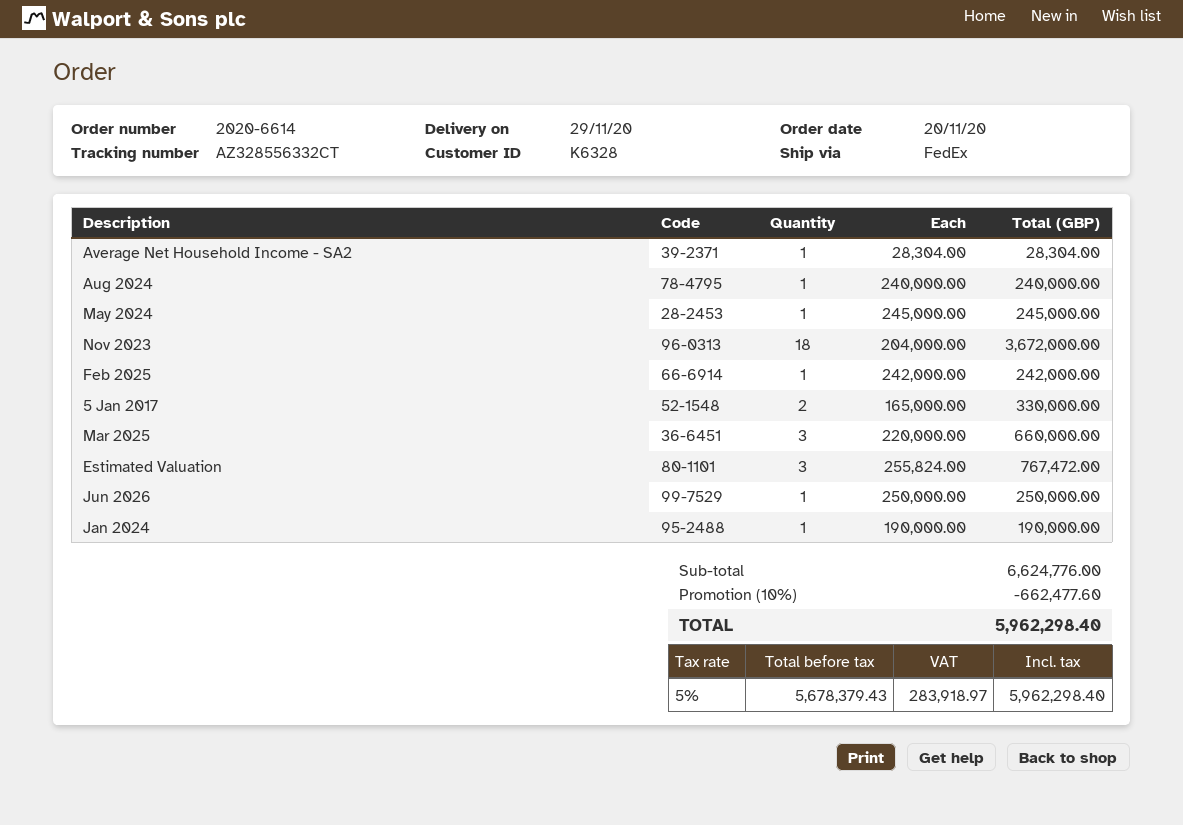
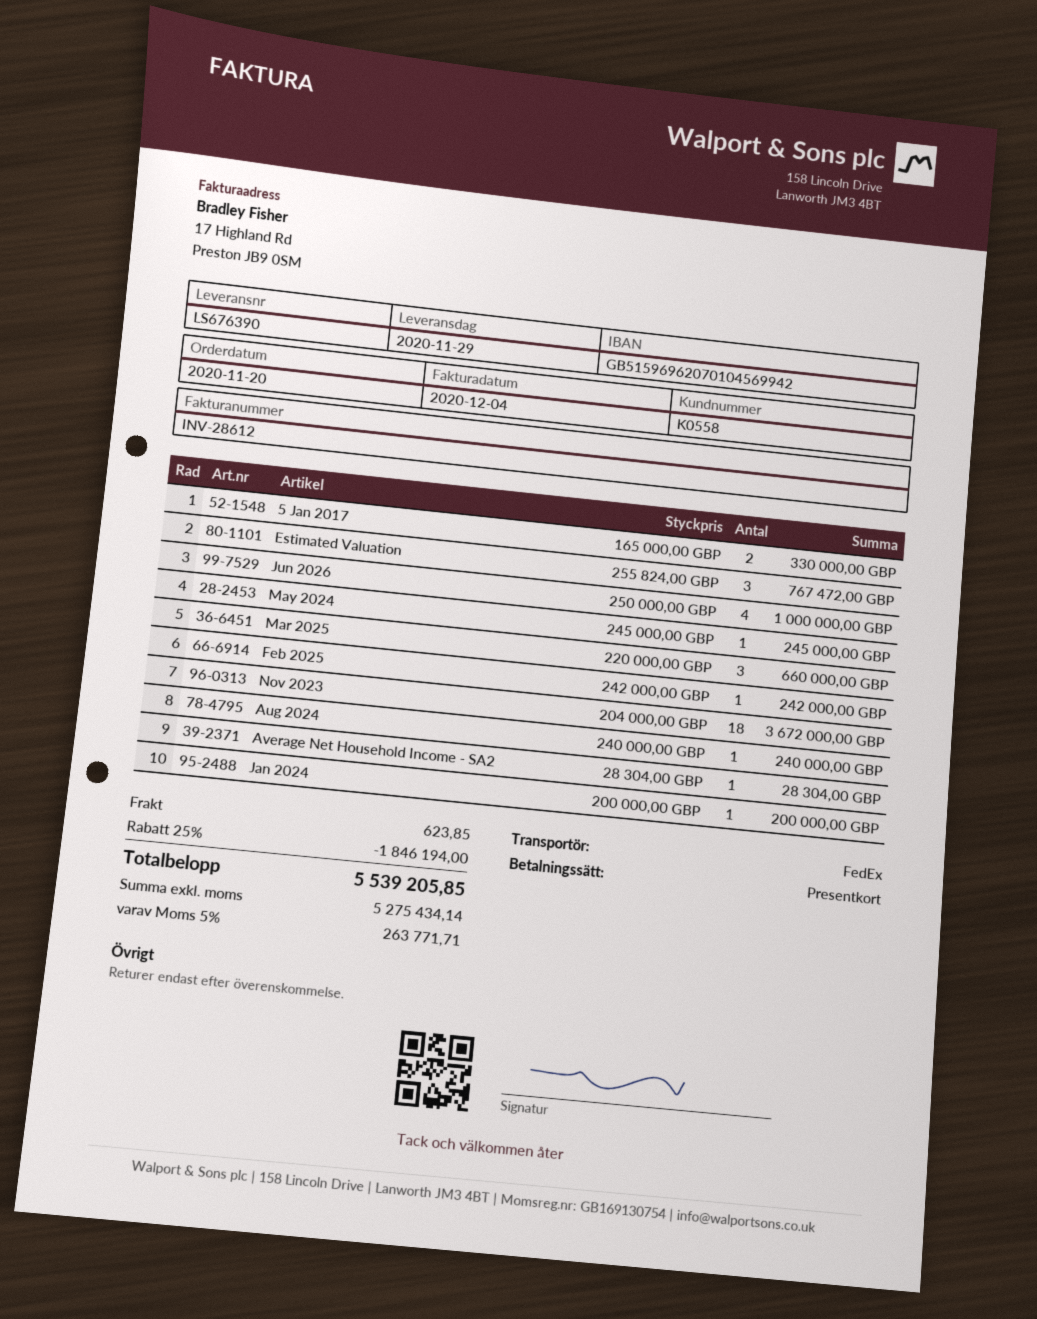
customer number: K6328 -> K0558
Jun 2026: 1 x 250000.00 = 250000.00 -> 4 x 250000.00 = 1000000.00
Jan 2024: 1 x 190000.00 = 190000.00 -> 1 x 200000.00 = 200000.00
discount: 10% = 662477.60 -> 25% = 1846194.00
shipping: none -> 623.85
net: 5678379.43 -> 5275434.14
tax: 5% = 283918.97 -> 5% = 263771.71
total: 5962298.40 -> 5539205.85

